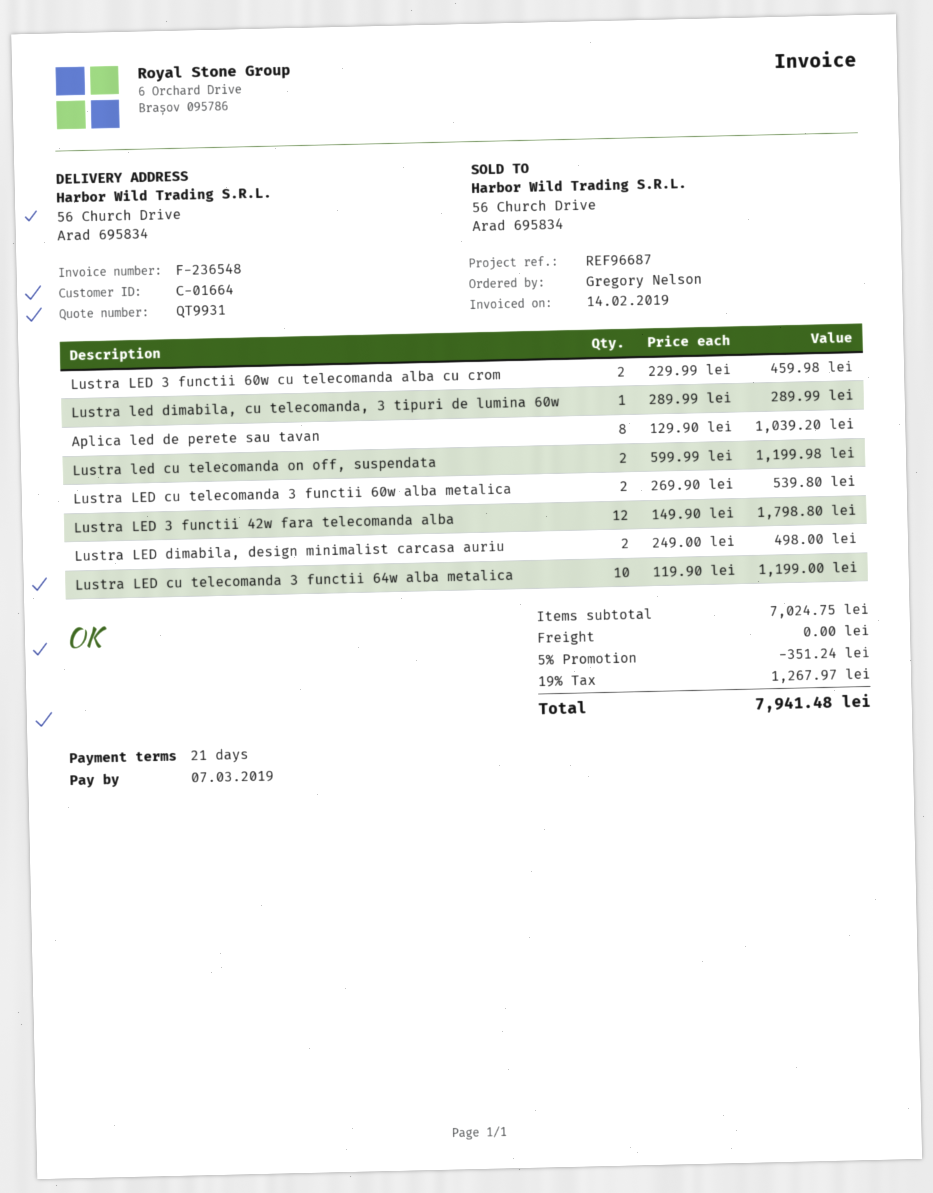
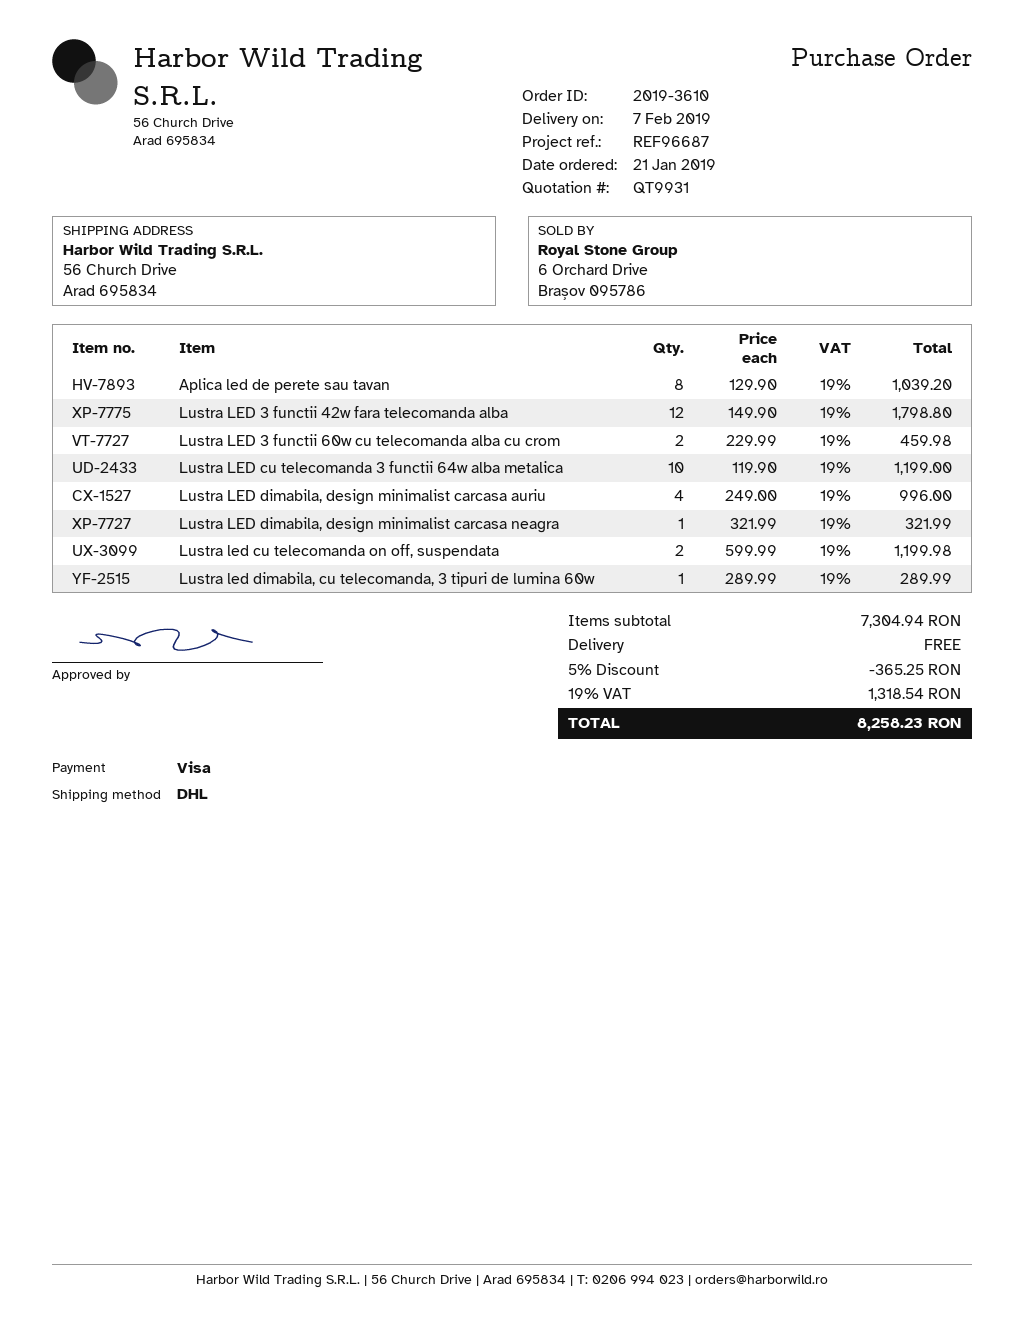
Lustra LED cu telecomanda 3 functii 60w alba metalica: 2 x 269.90 = 539.80 -> none
Lustra LED dimabila, design minimalist carcasa auriu: 2 x 249.00 = 498.00 -> 4 x 249.00 = 996.00
Lustra LED dimabila, design minimalist carcasa neagra: none -> 1 x 321.99 = 321.99
subtotal: 7024.75 -> 7304.94
discount: 5% = 351.24 -> 5% = 365.25
tax: 19% = 1267.97 -> 19% = 1318.54
total: 7941.48 -> 8258.23

